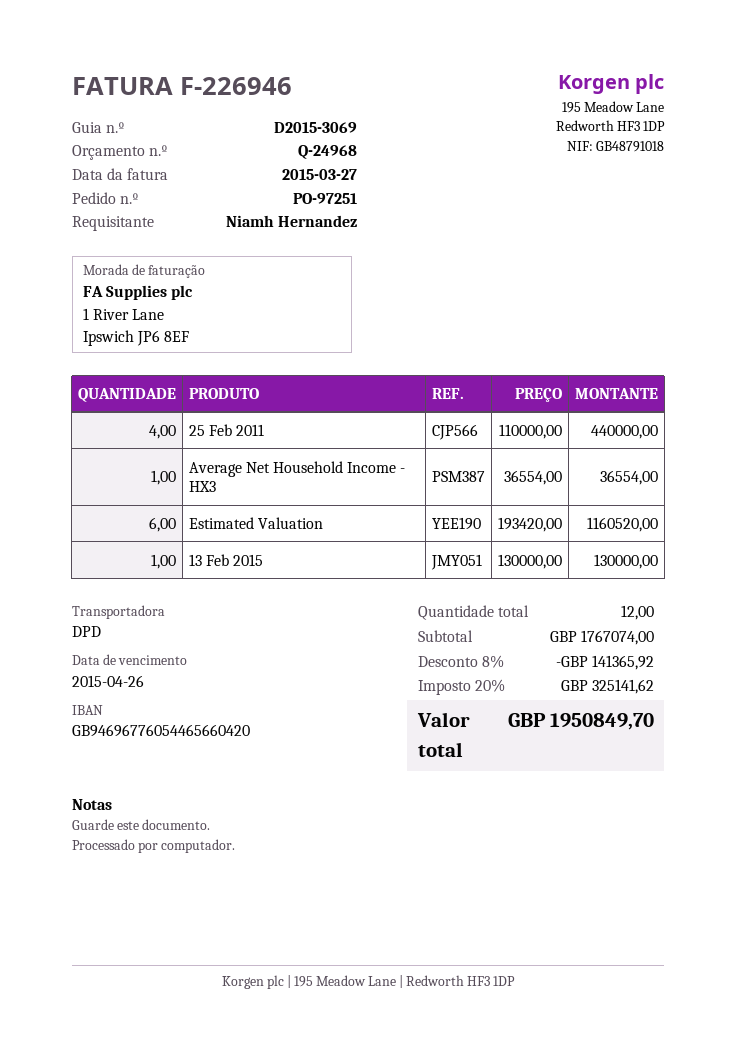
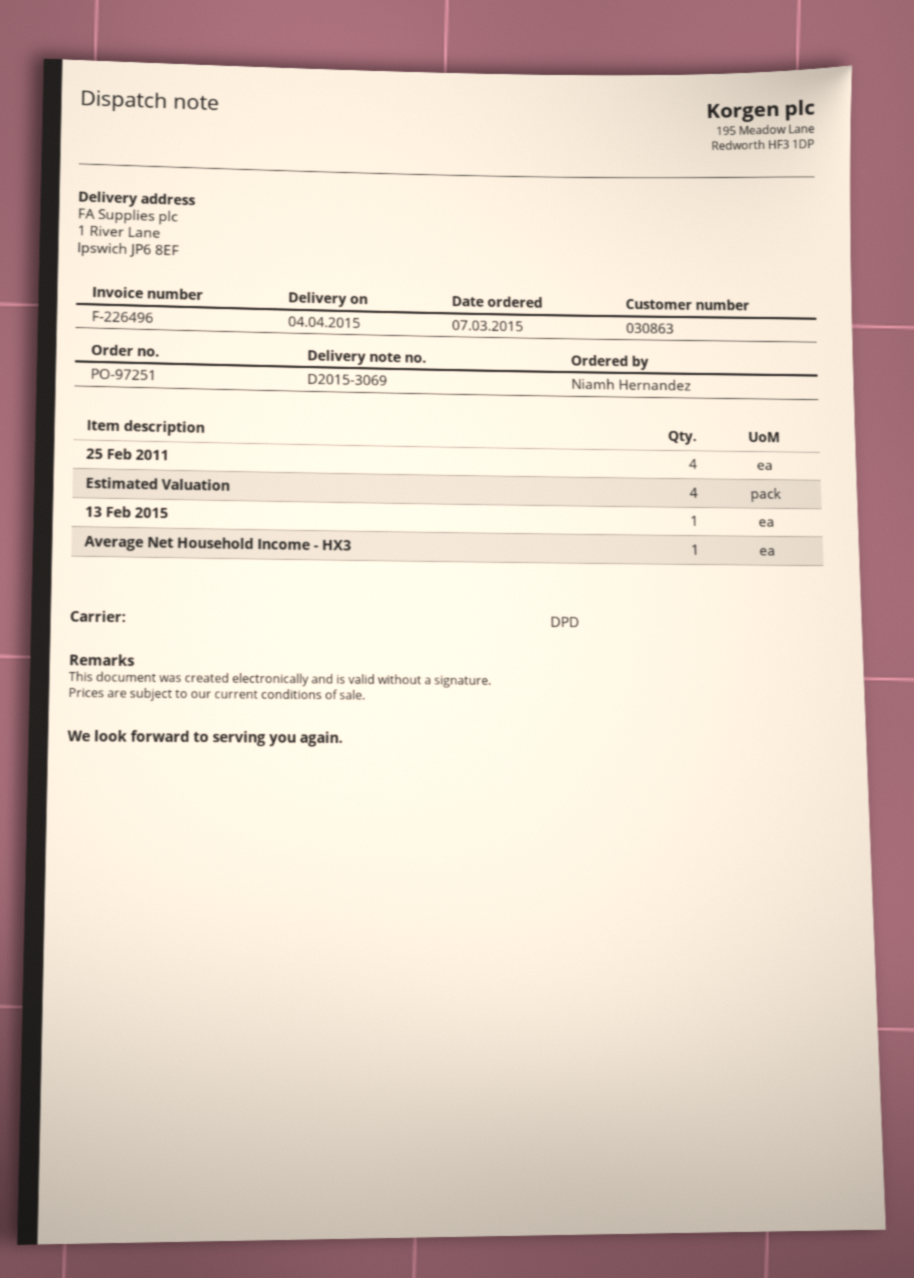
invoice number: F-226946 -> F-226496
Estimated Valuation: 6 -> 4

